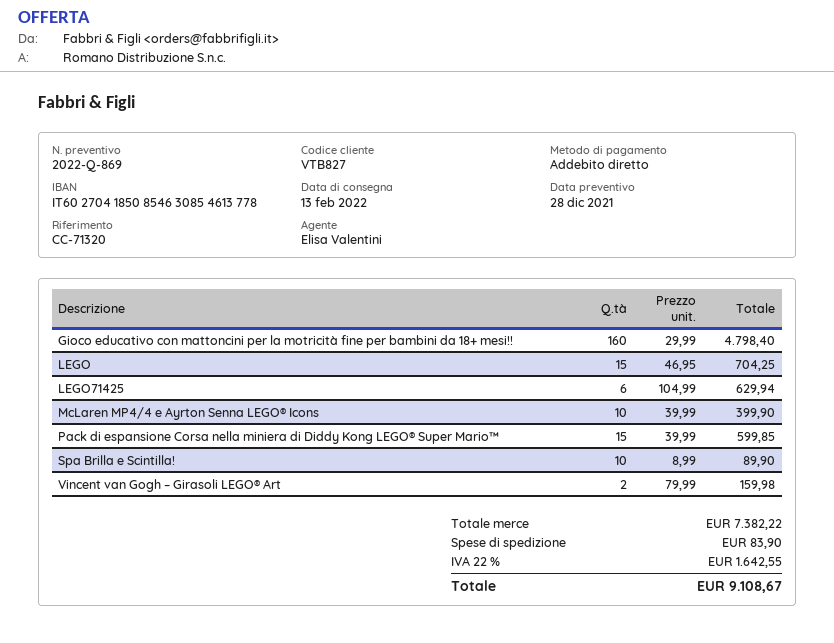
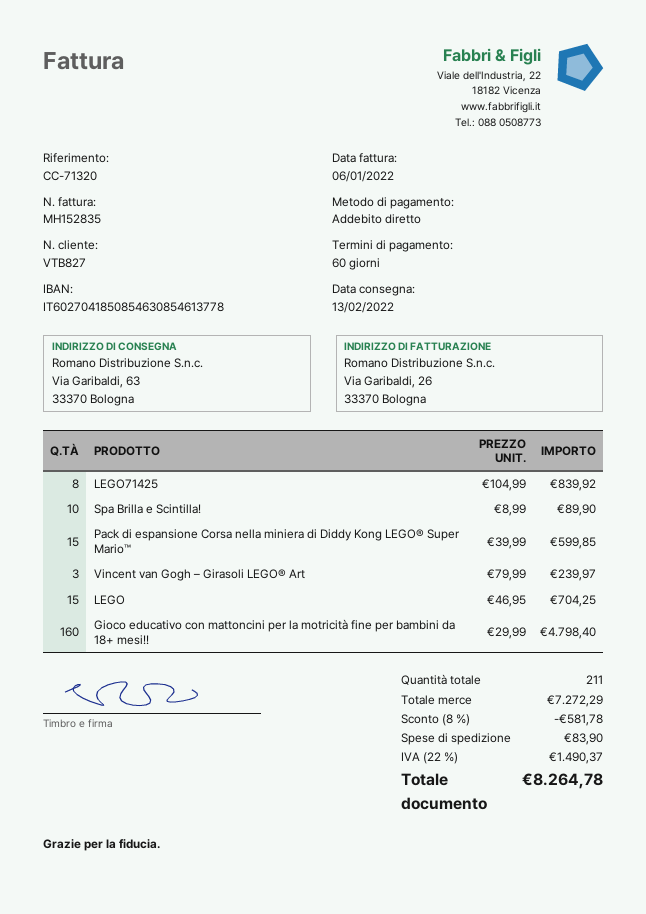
LEGO71425: 6 x 104.99 = 629.94 -> 8 x 104.99 = 839.92
McLaren MP4/4 e Ayrton Senna LEGO® Icons: 10 x 39.99 = 399.90 -> none
Vincent van Gogh – Girasoli LEGO® Art: 2 x 79.99 = 159.98 -> 3 x 79.99 = 239.97
subtotal: 7382.22 -> 7272.29
discount: none -> 8% = 581.78
tax: 22% = 1642.55 -> 22% = 1490.37
total: 9108.67 -> 8264.78

